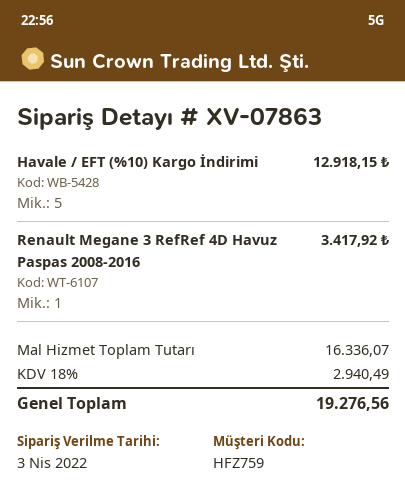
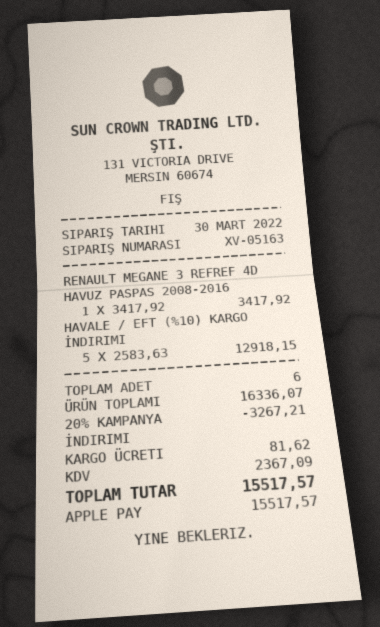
order number: XV-07863 -> XV-05163
order date: 2022-04-03 -> 2022-03-30
discount: none -> 20% = 3267.21
shipping: none -> 81.62
tax: 2940.49 -> 2367.09
total: 19276.56 -> 15517.57

